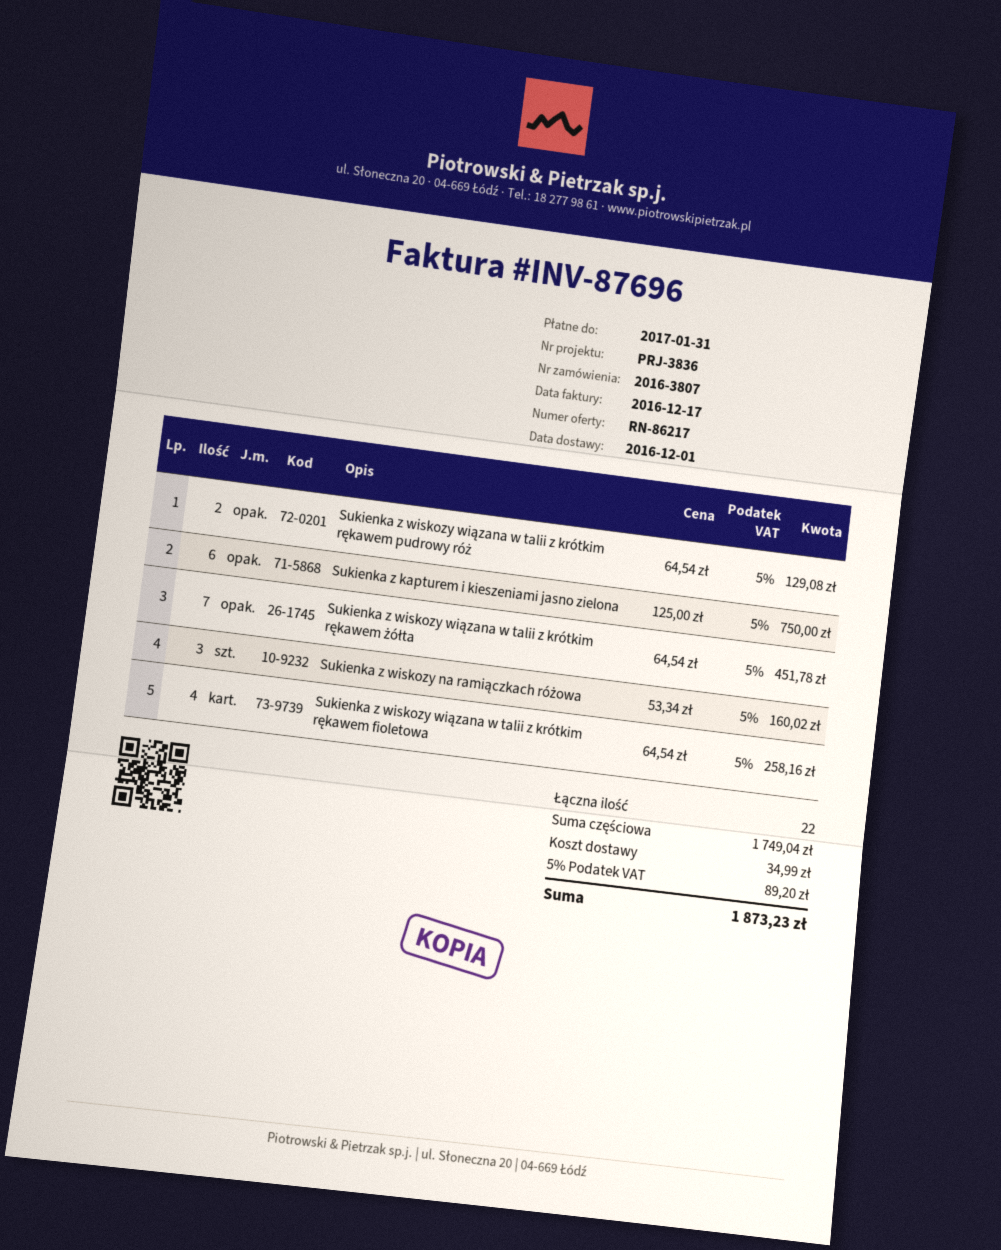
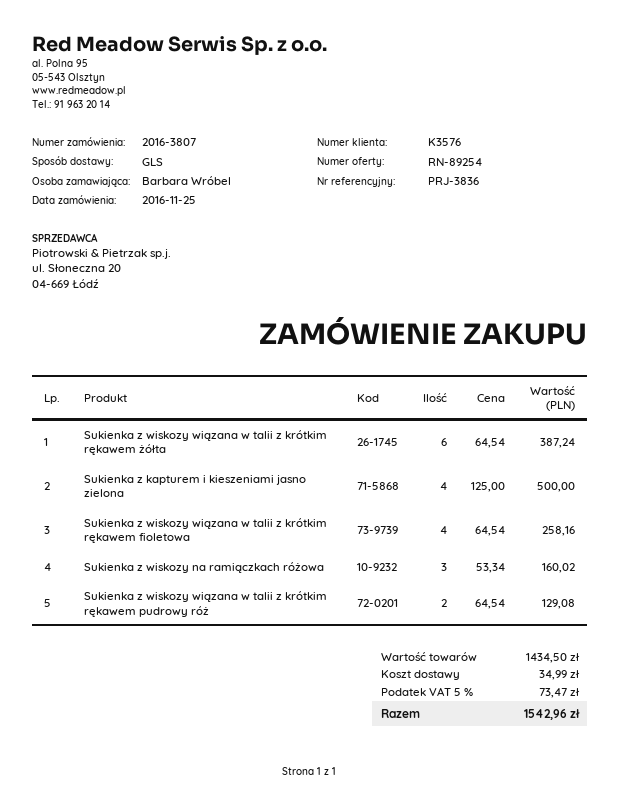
quote number: RN-86217 -> RN-89254
Sukienka z kapturem i kieszeniami jasno zielona: 6 x 125.00 = 750.00 -> 4 x 125.00 = 500.00
Sukienka z wiskozy wiązana w talii z krótkim rękawem żółta: 7 x 64.54 = 451.78 -> 6 x 64.54 = 387.24
subtotal: 1749.04 -> 1434.50
tax: 5% = 89.20 -> 5% = 73.47
total: 1873.23 -> 1542.96

